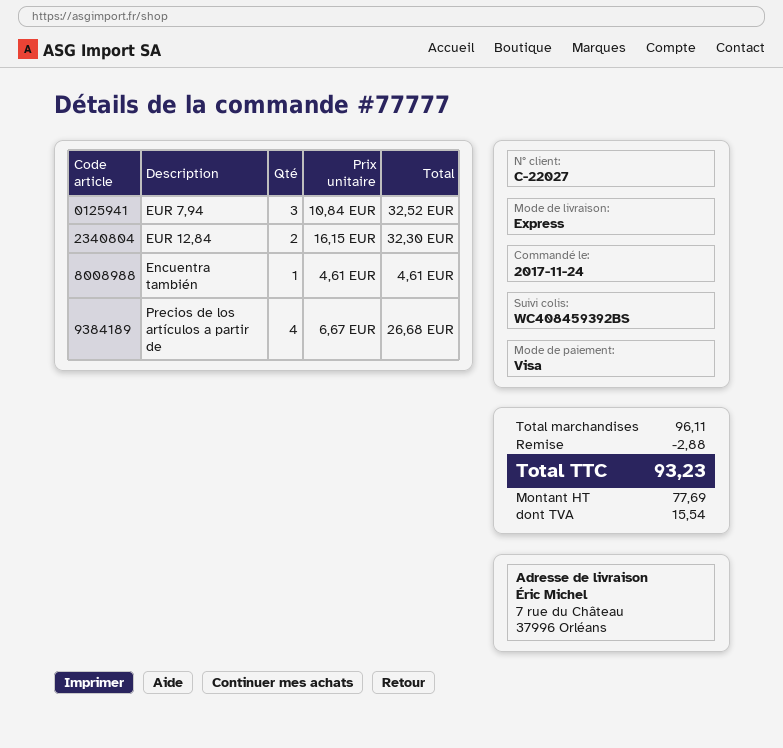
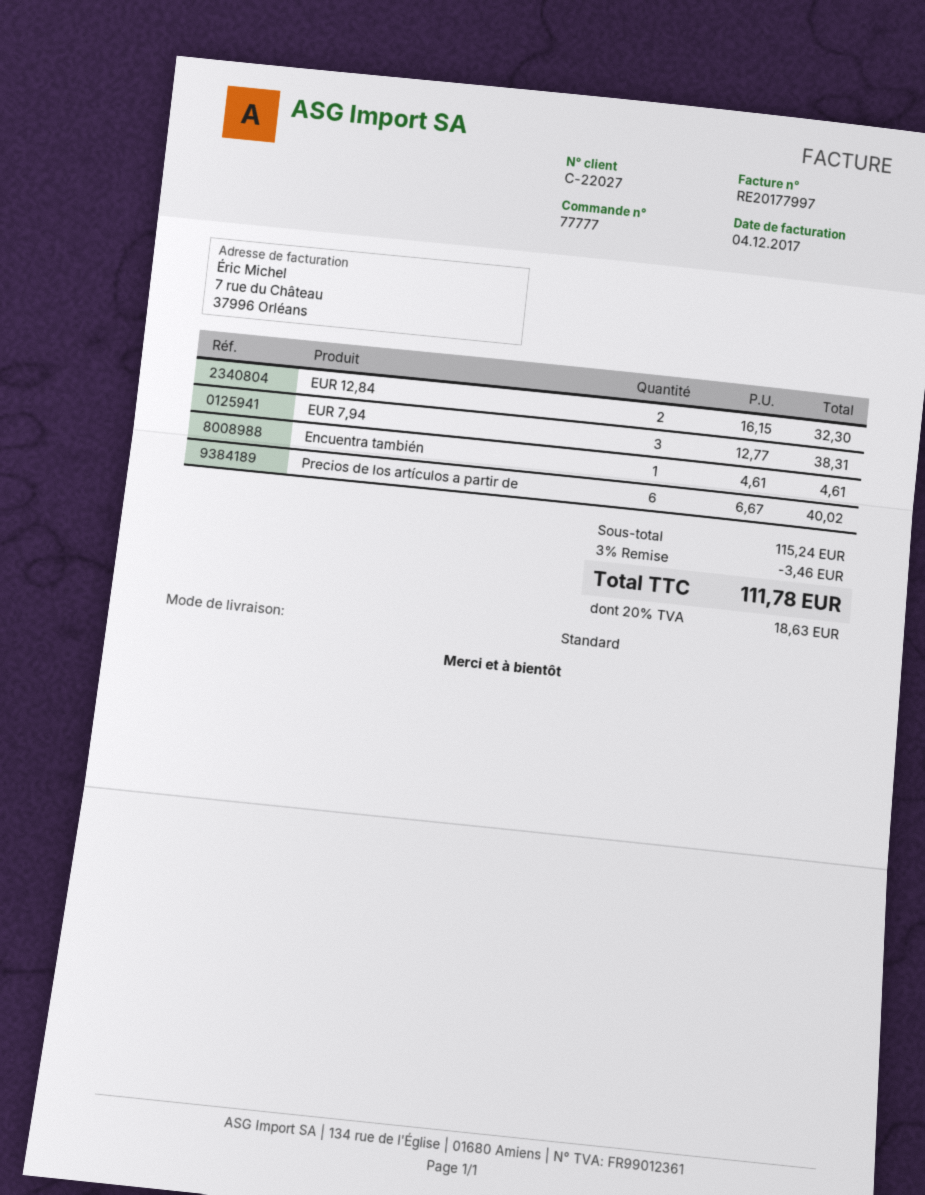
shipping method: express -> standard
EUR 7,94: 3 x 10.84 = 32.52 -> 3 x 12.77 = 38.31
Precios de los artículos a partir de: 4 x 6.67 = 26.68 -> 6 x 6.67 = 40.02
subtotal: 96.11 -> 115.24
discount: 2.88 -> 3.46
tax: 15.54 -> 18.63
total: 93.23 -> 111.78

